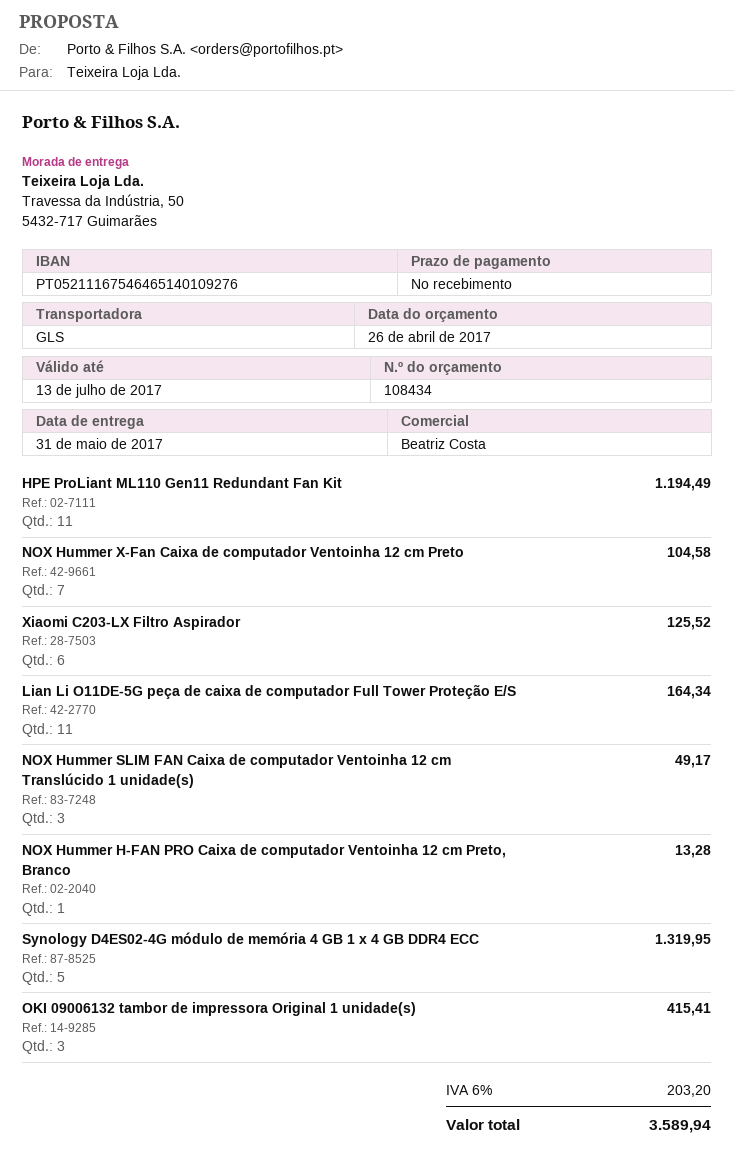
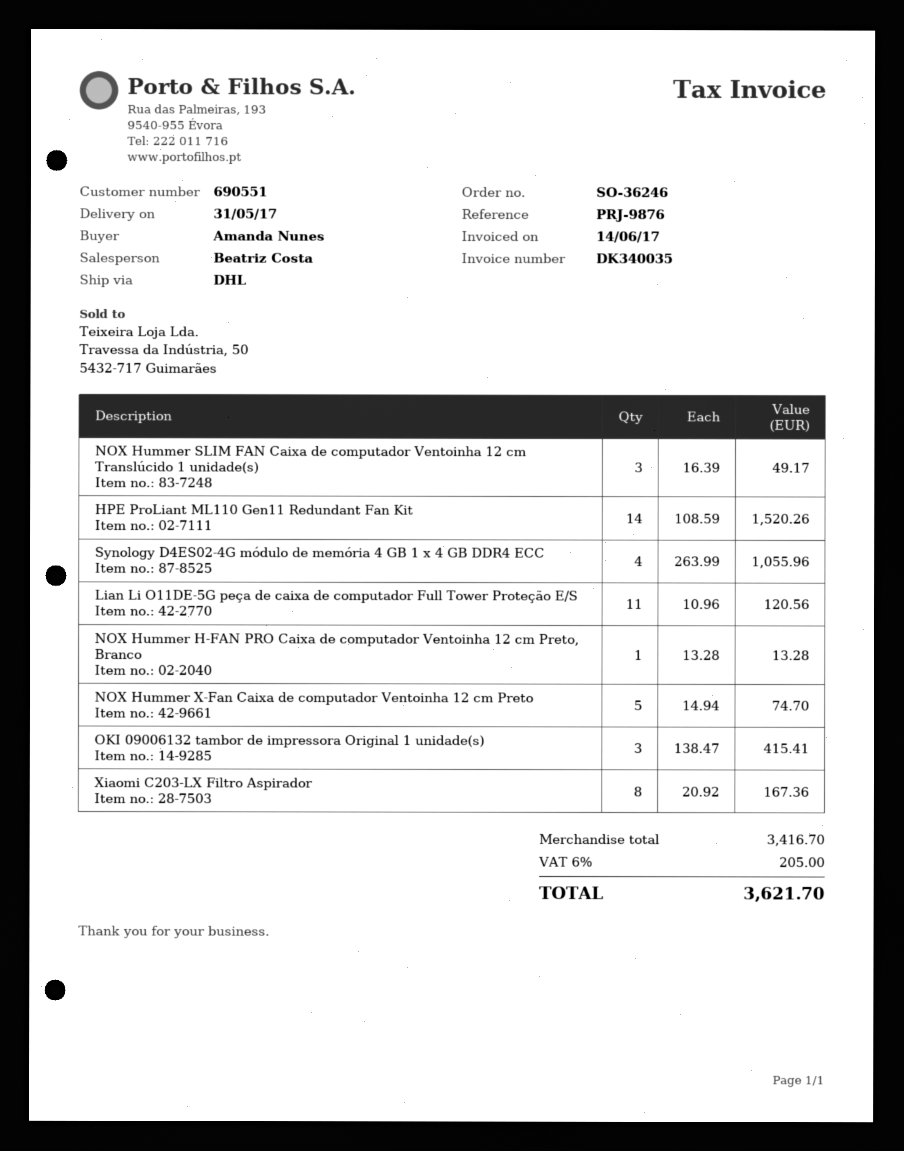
shipping method: GLS -> DHL
HPE ProLiant ML110 Gen11 Redundant Fan Kit: 11 for 1194.49 -> 14 for 1520.26
NOX Hummer X-Fan Caixa de computador Ventoinha 12 cm Preto: 7 for 104.58 -> 5 for 74.70
Xiaomi C203-LX Filtro Aspirador: 6 for 125.52 -> 8 for 167.36
Lian Li O11DE-5G peça de caixa de computador Full Tower Proteção E/S: 11 for 164.34 -> 11 for 120.56
Synology D4ES02-4G módulo de memória 4 GB 1 x 4 GB DDR4 ECC: 5 for 1319.95 -> 4 for 1055.96
tax: 6% = 203.20 -> 6% = 205.00
total: 3589.94 -> 3621.70

